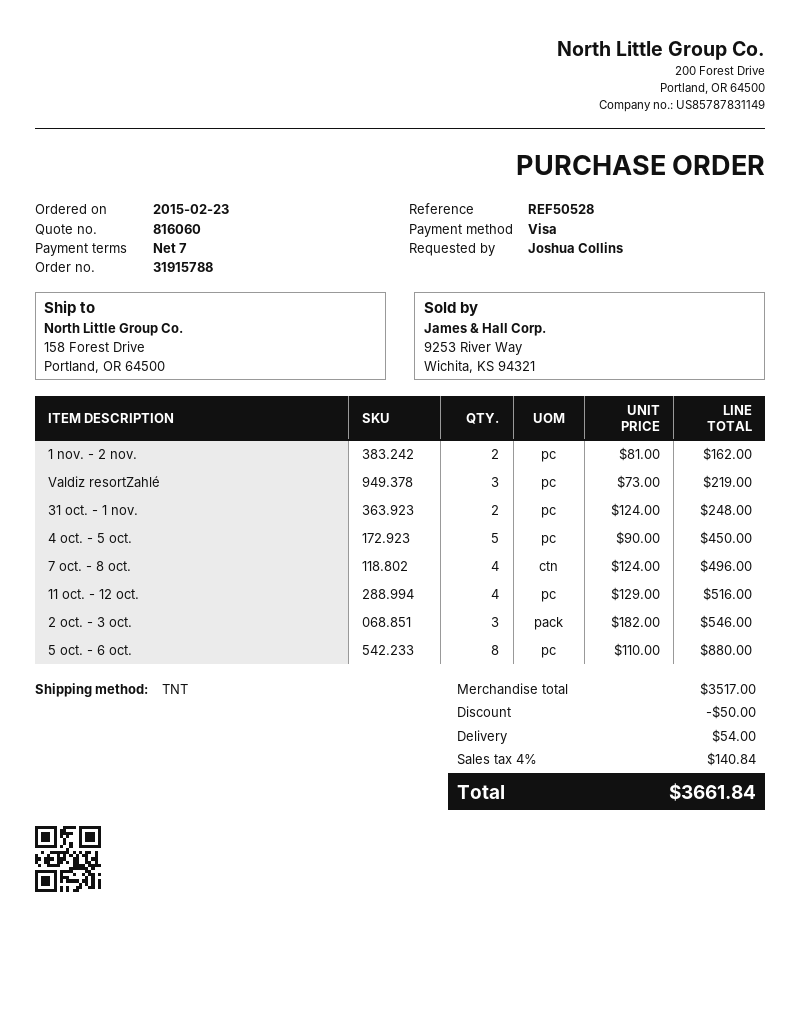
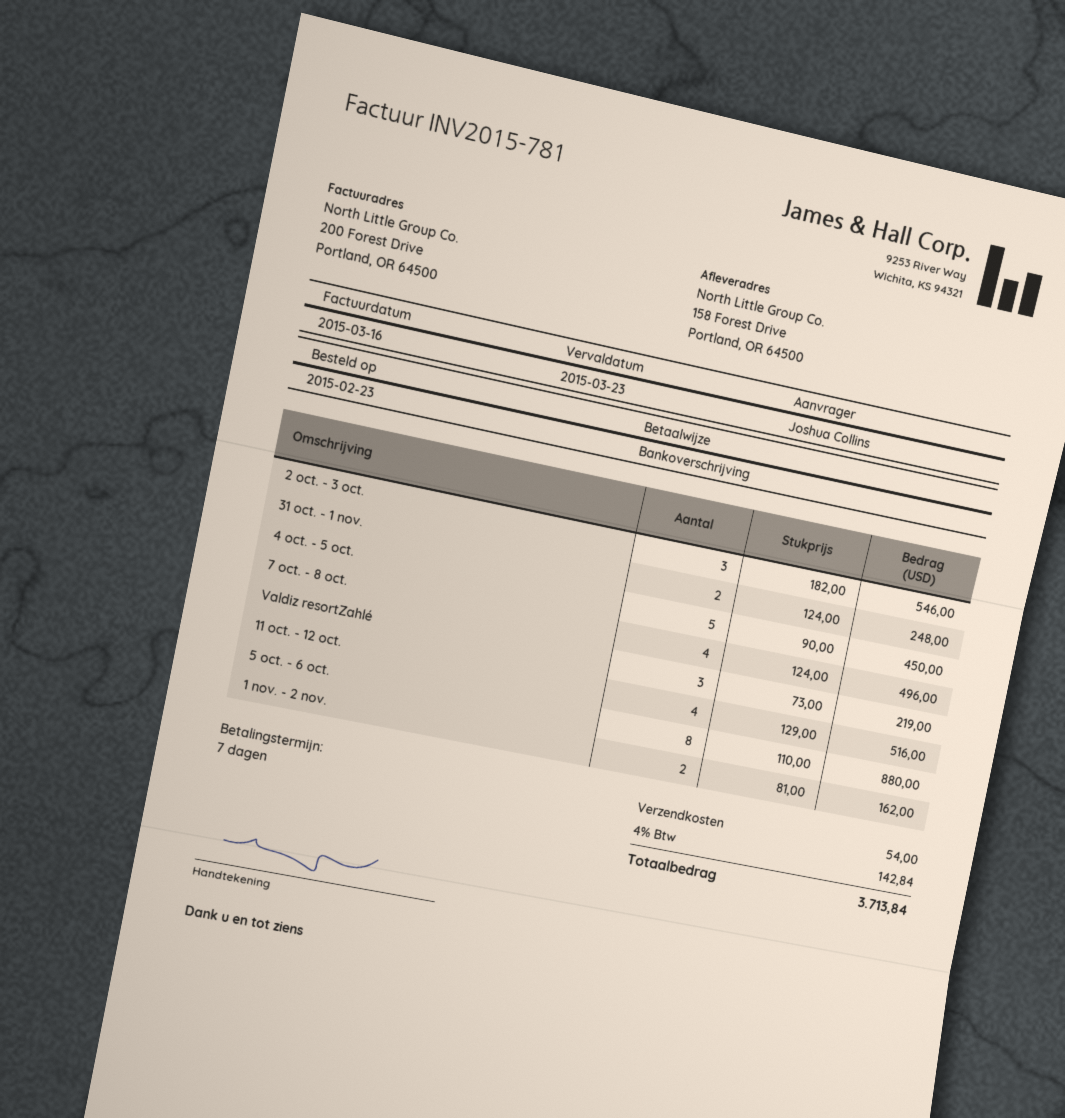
payment method: Visa -> bank transfer
discount: 50.00 -> none
tax: 4% = 140.84 -> 4% = 142.84
total: 3661.84 -> 3713.84

